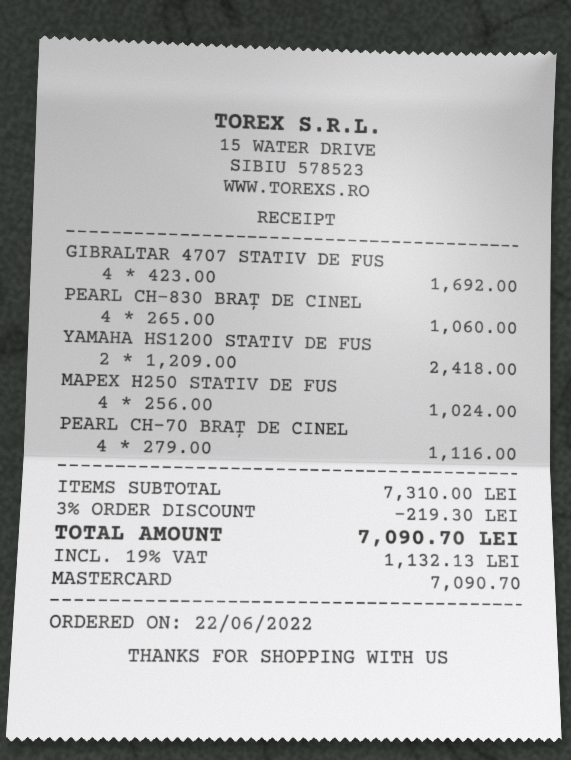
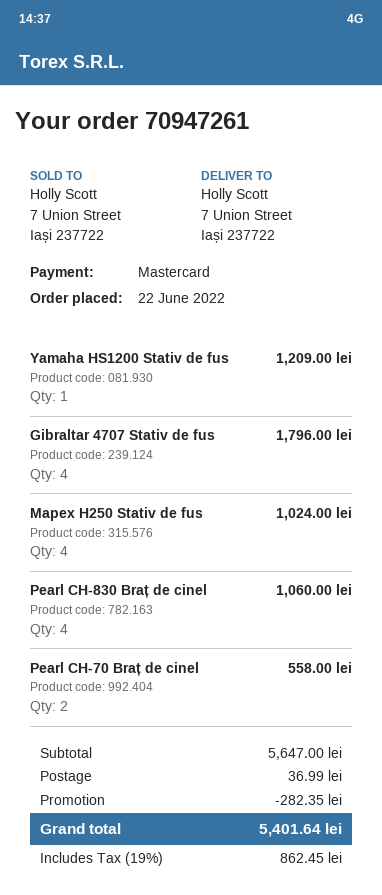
GIBRALTAR 4707 STATIV DE FUS: 4 for 1692.00 -> 4 for 1796.00
YAMAHA HS1200 STATIV DE FUS: 2 for 2418.00 -> 1 for 1209.00
PEARL CH-70 BRAȚ DE CINEL: 4 for 1116.00 -> 2 for 558.00
subtotal: 7310.00 -> 5647.00
discount: 219.30 -> 282.35
shipping: none -> 36.99
tax: 19% = 1132.13 -> 19% = 862.45
total: 7090.70 -> 5401.64

